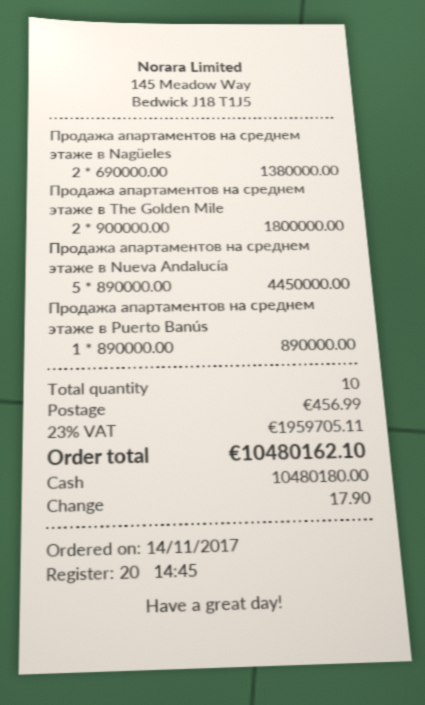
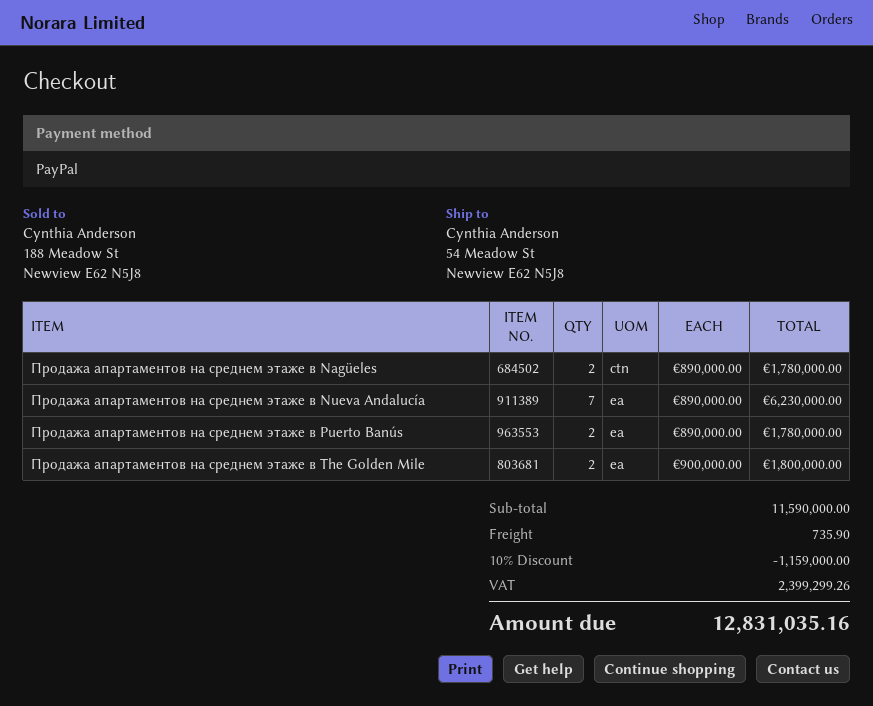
payment method: cash -> PayPal
Продажа апартаментов на среднем этаже в Nagüeles: 2 x 690000.00 = 1380000.00 -> 2 x 890000.00 = 1780000.00
Продажа апартаментов на среднем этаже в Nueva Andalucía: 5 x 890000.00 = 4450000.00 -> 7 x 890000.00 = 6230000.00
Продажа апартаментов на среднем этаже в Puerto Banús: 1 x 890000.00 = 890000.00 -> 2 x 890000.00 = 1780000.00
discount: none -> 10% = 1159000.00
shipping: 456.99 -> 735.90
tax: 1959705.11 -> 2399299.26
total: 10480162.10 -> 12831035.16

